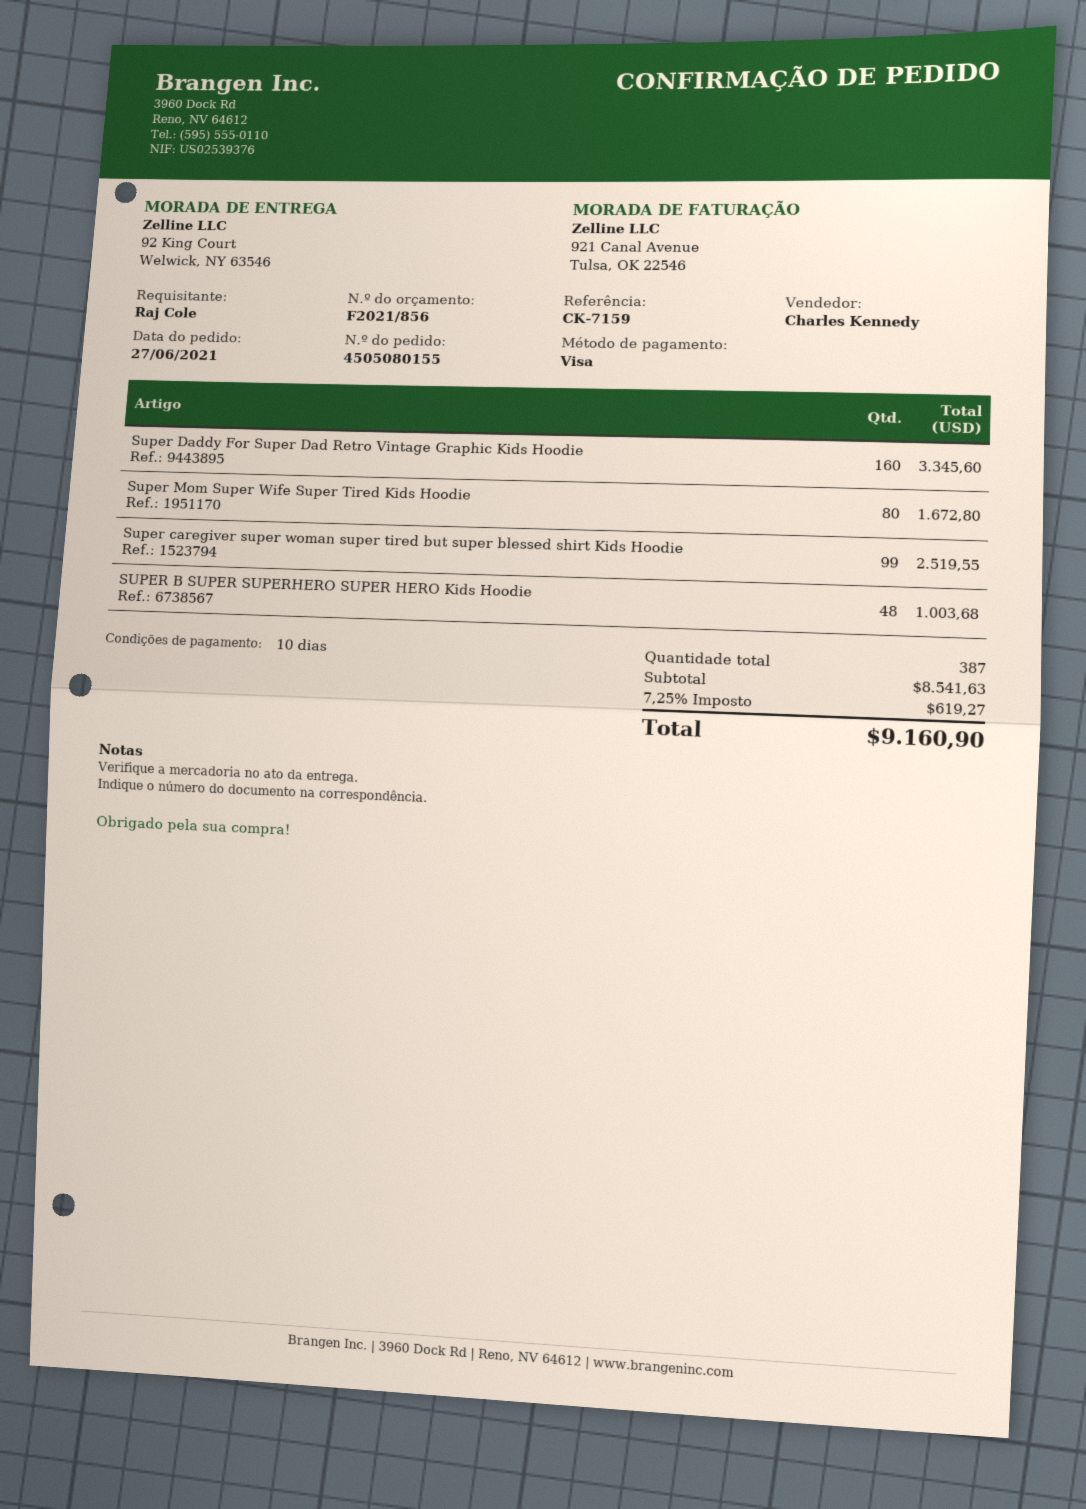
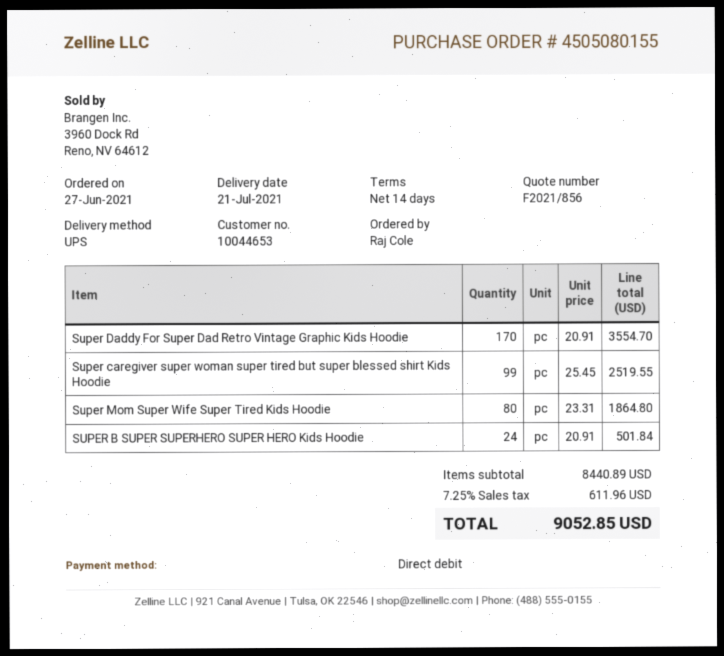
payment terms: 10 days -> 14 days
payment method: Visa -> direct debit
Super Daddy For Super Dad Retro Vintage Graphic Kids Hoodie: 160 for 3345.60 -> 170 for 3554.70
Super Mom Super Wife Super Tired Kids Hoodie: 80 for 1672.80 -> 80 for 1864.80
SUPER B SUPER SUPERHERO SUPER HERO Kids Hoodie: 48 for 1003.68 -> 24 for 501.84
subtotal: 8541.63 -> 8440.89
tax: 7.25% = 619.27 -> 7.25% = 611.96
total: 9160.90 -> 9052.85

